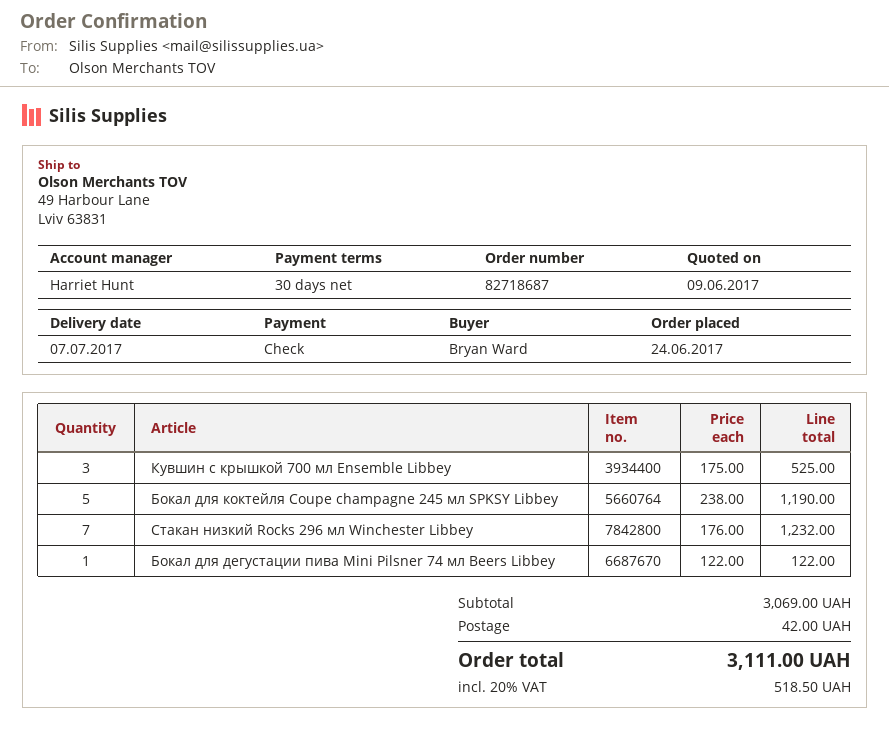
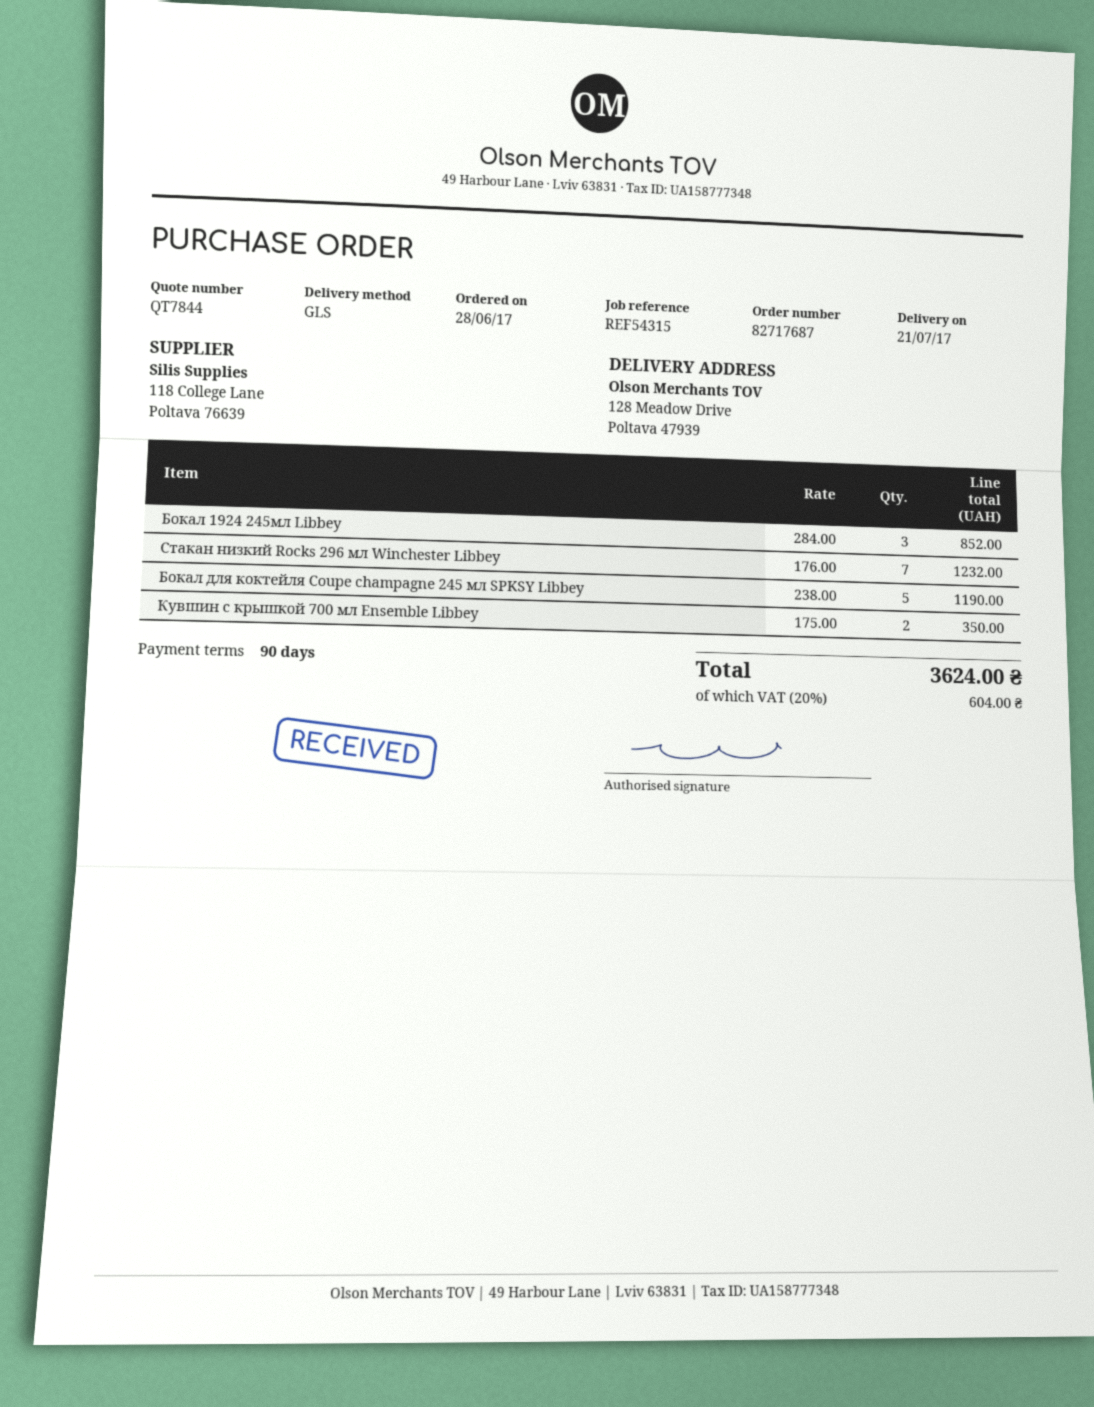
order number: 82718687 -> 82717687
order date: 2017-06-24 -> 2017-06-28
delivery date: 2017-07-07 -> 2017-07-21
payment terms: 30 days -> 90 days
ship to: 49 Harbour Lane, Lviv 63831 -> 128 Meadow Drive, Poltava 47939
Кувшин с крышкой 700 мл Ensemble Libbey: 3 x 175.00 = 525.00 -> 2 x 175.00 = 350.00
Бокал для дегустации пива Mini Pilsner 74 мл Beers Libbey: 1 x 122.00 = 122.00 -> none
Бокал 1924 245мл Libbey: none -> 3 x 284.00 = 852.00
shipping: 42.00 -> none
tax: 20% = 518.50 -> 20% = 604.00
total: 3111.00 -> 3624.00

